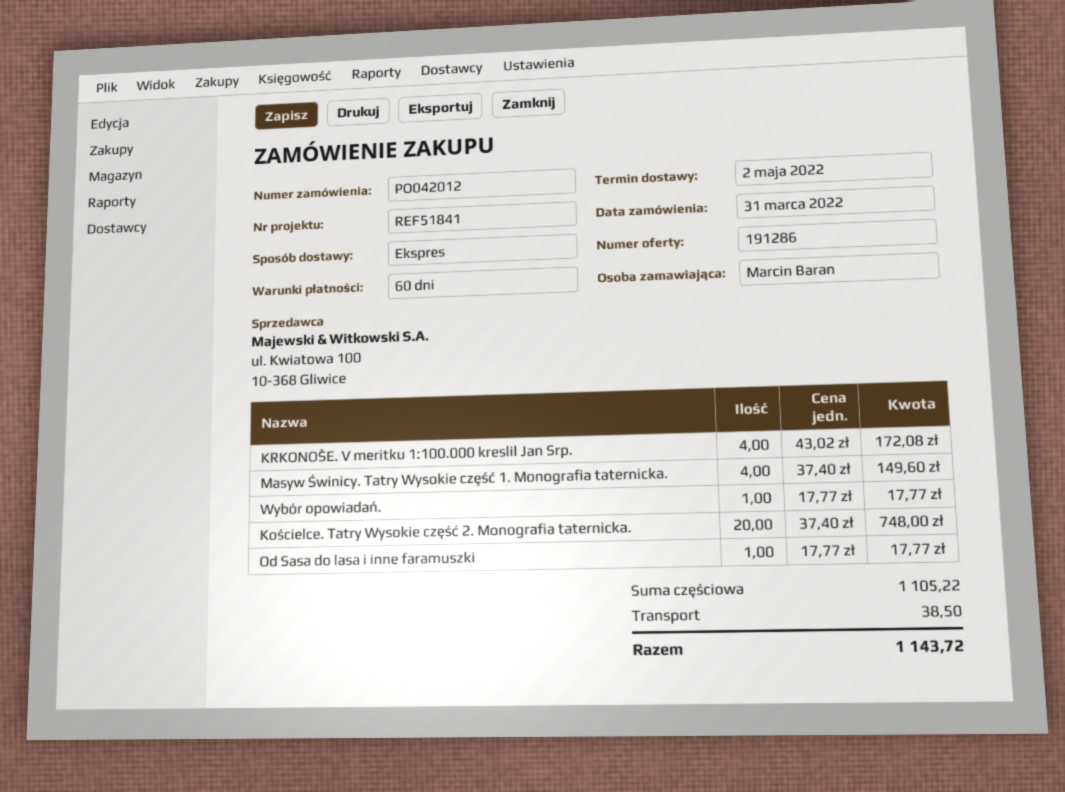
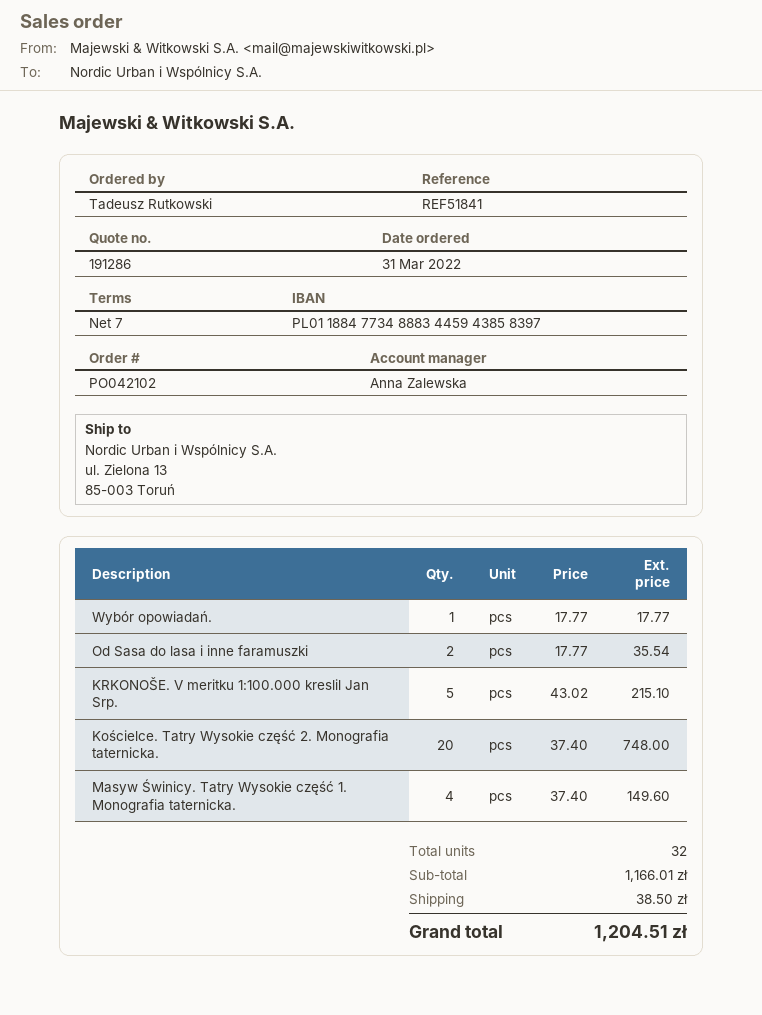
order number: PO042012 -> PO042102
payment terms: 60 days -> 7 days
ordered by: Marcin Baran -> Tadeusz Rutkowski
KRKONOŠE. V meritku 1:100.000 kreslil Jan Srp.: 4 x 43.02 = 172.08 -> 5 x 43.02 = 215.10
Od Sasa do lasa i inne faramuszki: 1 x 17.77 = 17.77 -> 2 x 17.77 = 35.54
subtotal: 1105.22 -> 1166.01
total: 1143.72 -> 1204.51

